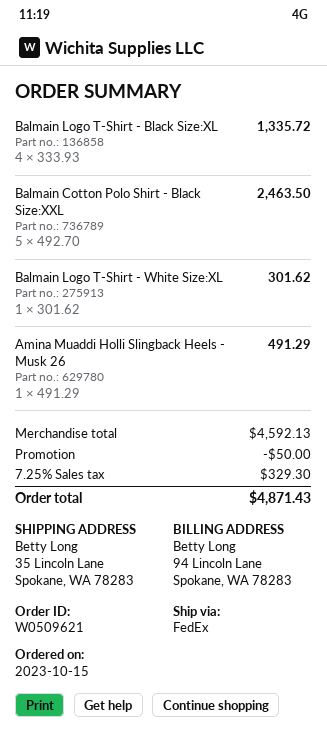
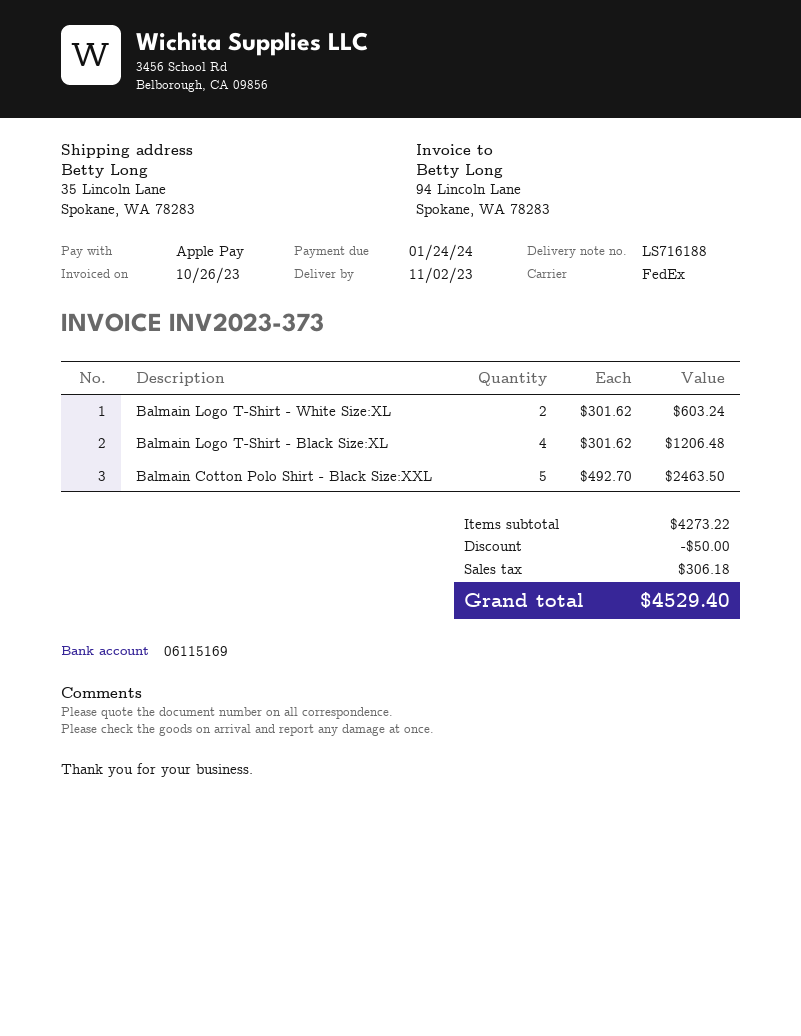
Balmain Logo T-Shirt - Black Size:XL: 4 x 333.93 = 1335.72 -> 4 x 301.62 = 1206.48
Balmain Logo T-Shirt - White Size:XL: 1 x 301.62 = 301.62 -> 2 x 301.62 = 603.24
Amina Muaddi Holli Slingback Heels - Musk 26: 1 x 491.29 = 491.29 -> none
subtotal: 4592.13 -> 4273.22
tax: 329.30 -> 306.18
total: 4871.43 -> 4529.40

